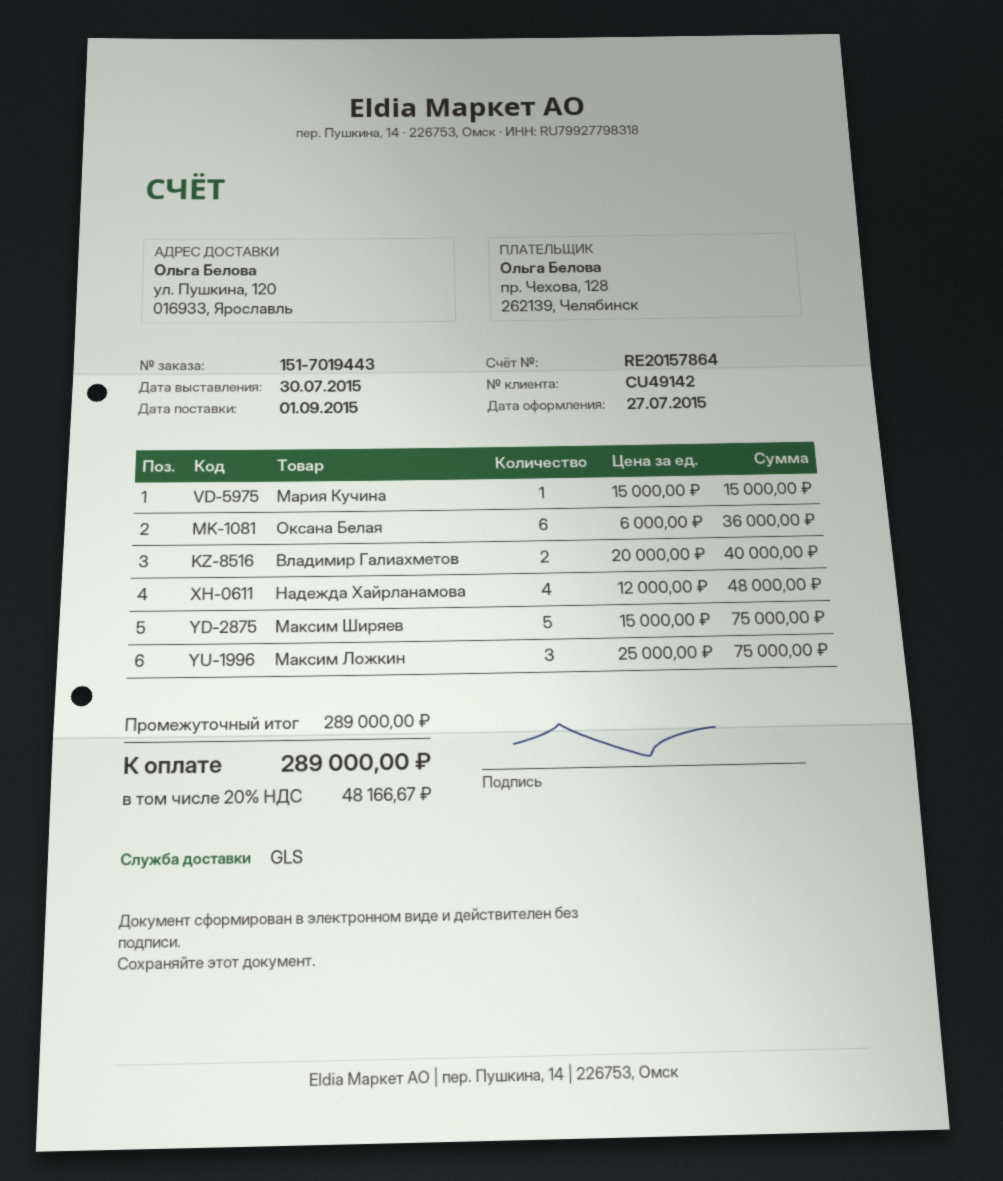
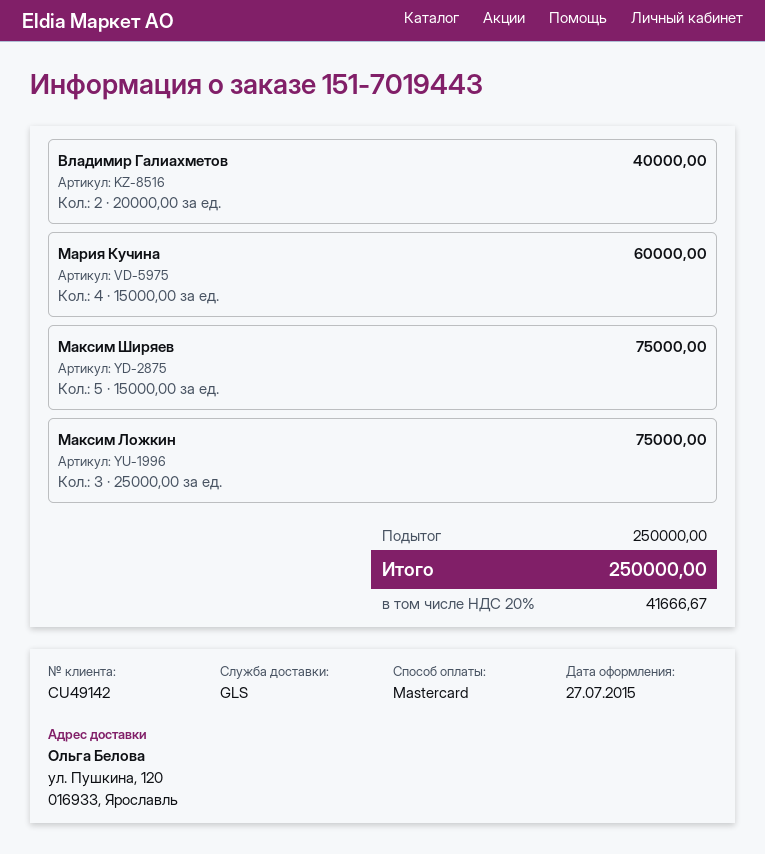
Мария Кучина: 1 x 15000.00 = 15000.00 -> 4 x 15000.00 = 60000.00
Оксана Белая: 6 x 6000.00 = 36000.00 -> none
Надежда Хайрланамова: 4 x 12000.00 = 48000.00 -> none
subtotal: 289000.00 -> 250000.00
tax: 20% = 48166.67 -> 20% = 41666.67
total: 289000.00 -> 250000.00

